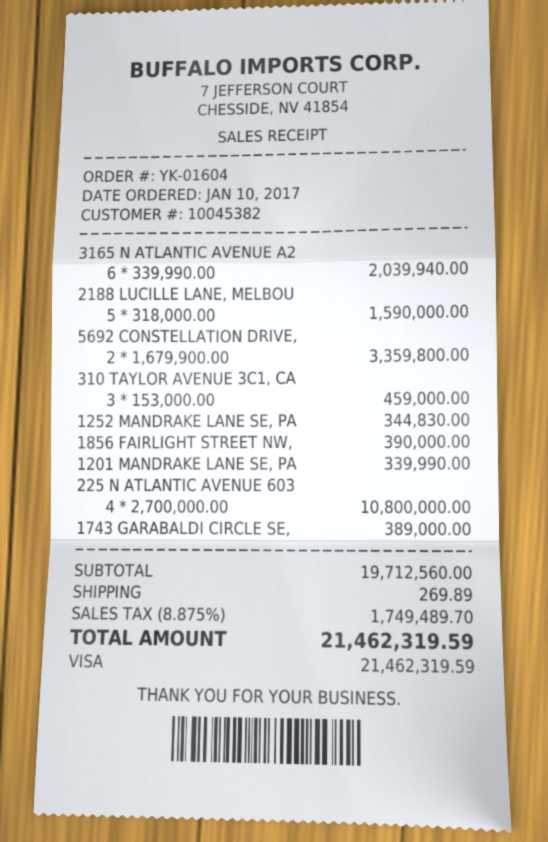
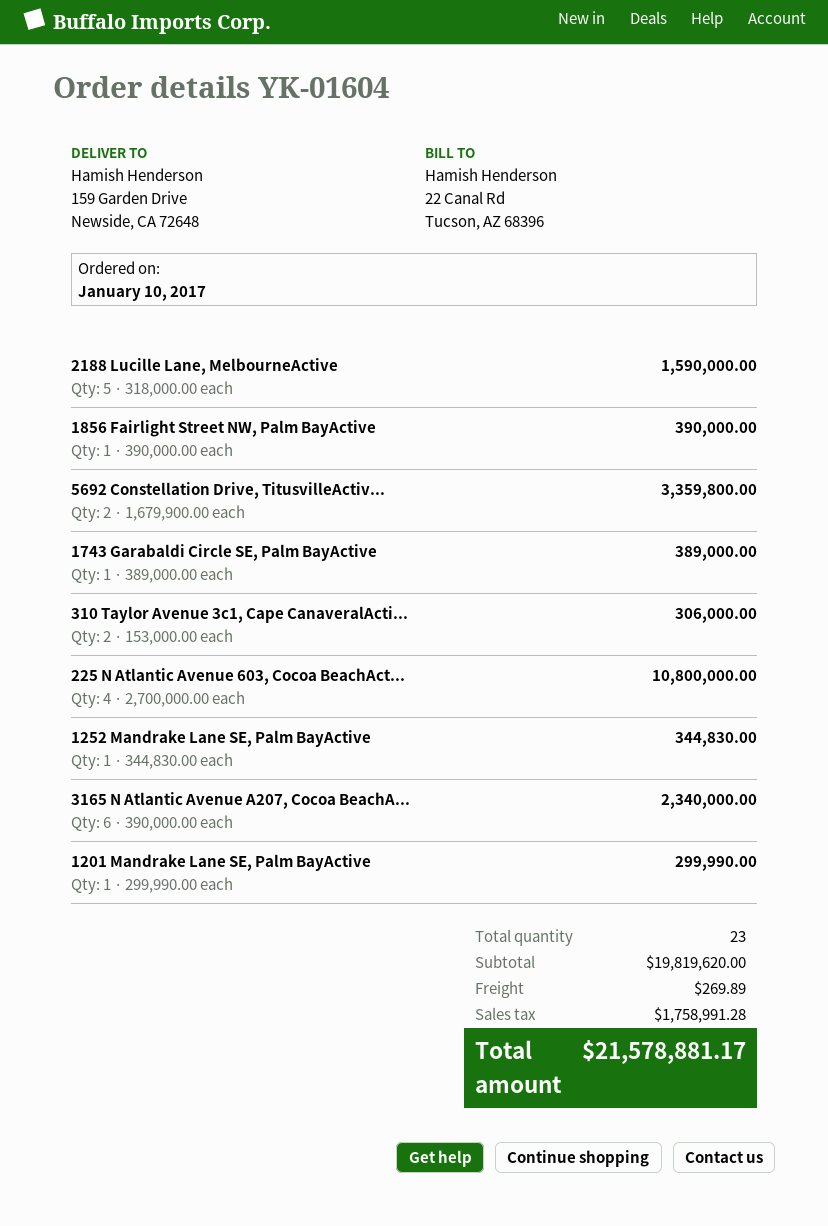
3165 N ATLANTIC AVENUE A2: 6 x 339990.00 = 2039940.00 -> 6 x 390000.00 = 2340000.00
310 TAYLOR AVENUE 3C1, CA: 3 x 153000.00 = 459000.00 -> 2 x 153000.00 = 306000.00
1201 MANDRAKE LANE SE, PA: 1 x 339990.00 = 339990.00 -> 1 x 299990.00 = 299990.00
subtotal: 19712560.00 -> 19819620.00
tax: 1749489.70 -> 1758991.28
total: 21462319.59 -> 21578881.17

